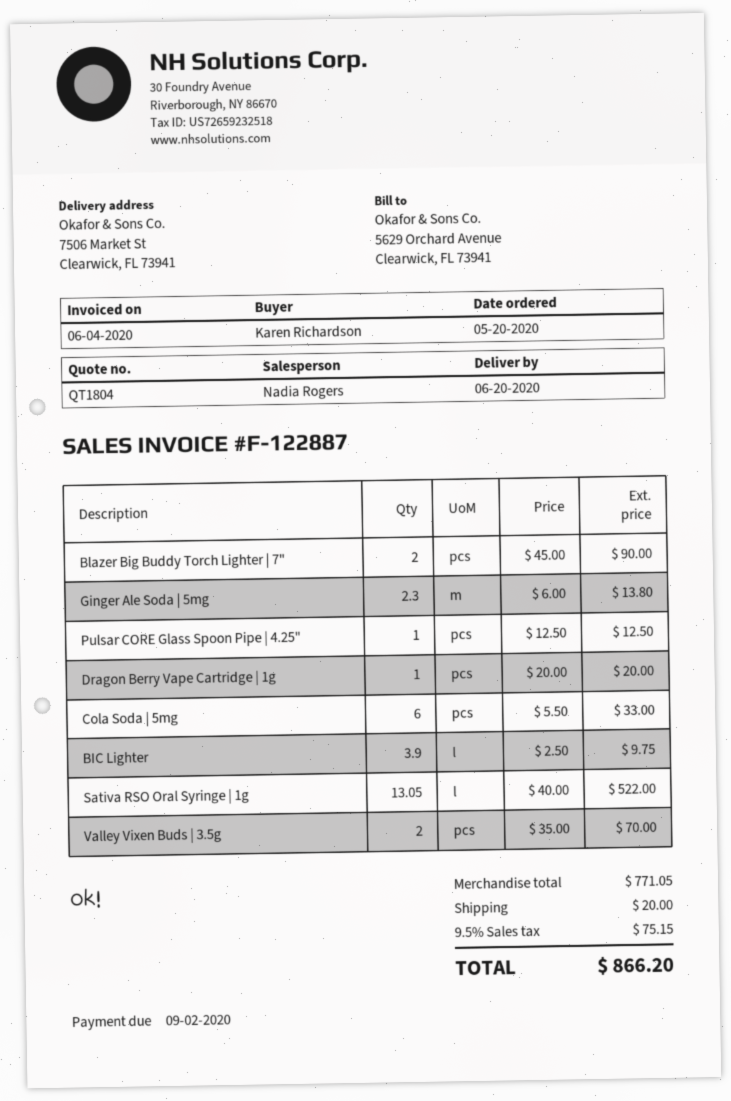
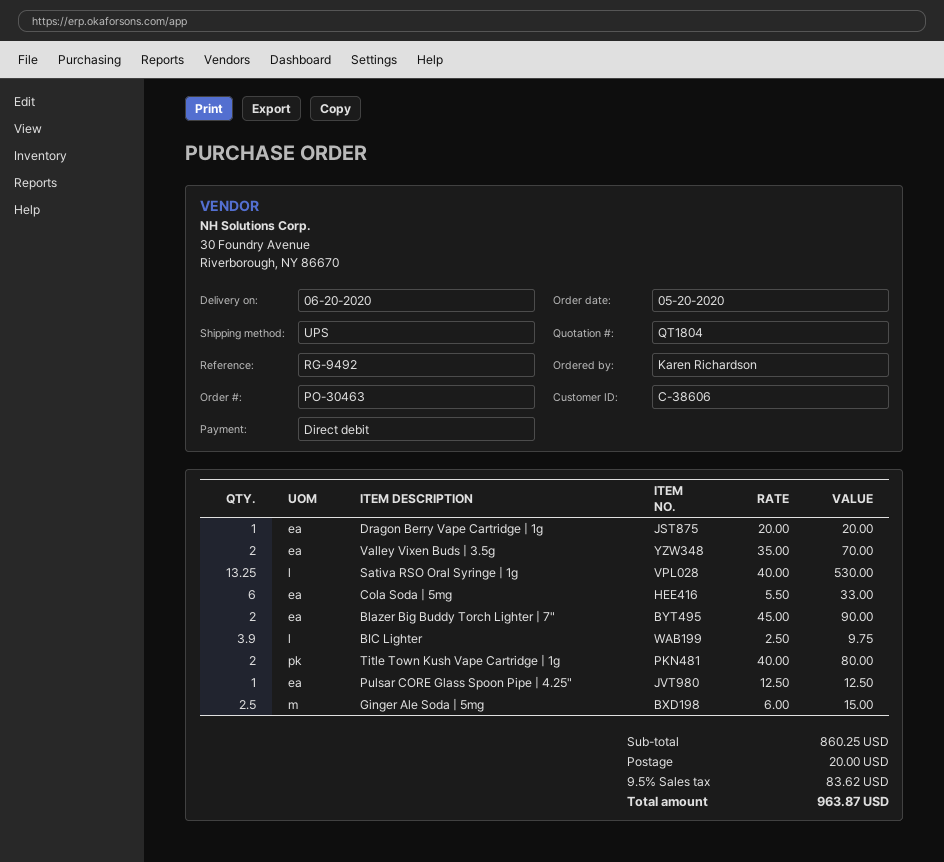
Ginger Ale Soda | 5mg: 2.3 x 6.00 = 13.80 -> 2.5 x 6.00 = 15.00
Sativa RSO Oral Syringe | 1g: 13.05 x 40.00 = 522.00 -> 13.25 x 40.00 = 530.00
Title Town Kush Vape Cartridge | 1g: none -> 2 x 40.00 = 80.00
subtotal: 771.05 -> 860.25
tax: 9.5% = 75.15 -> 9.5% = 83.62
total: 866.20 -> 963.87

